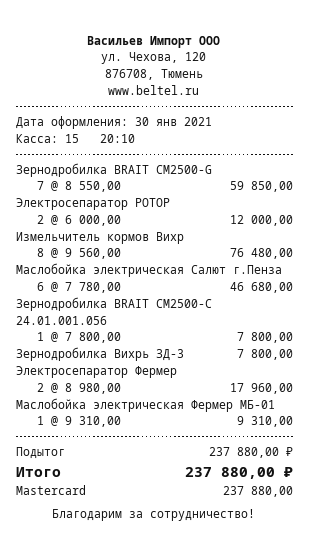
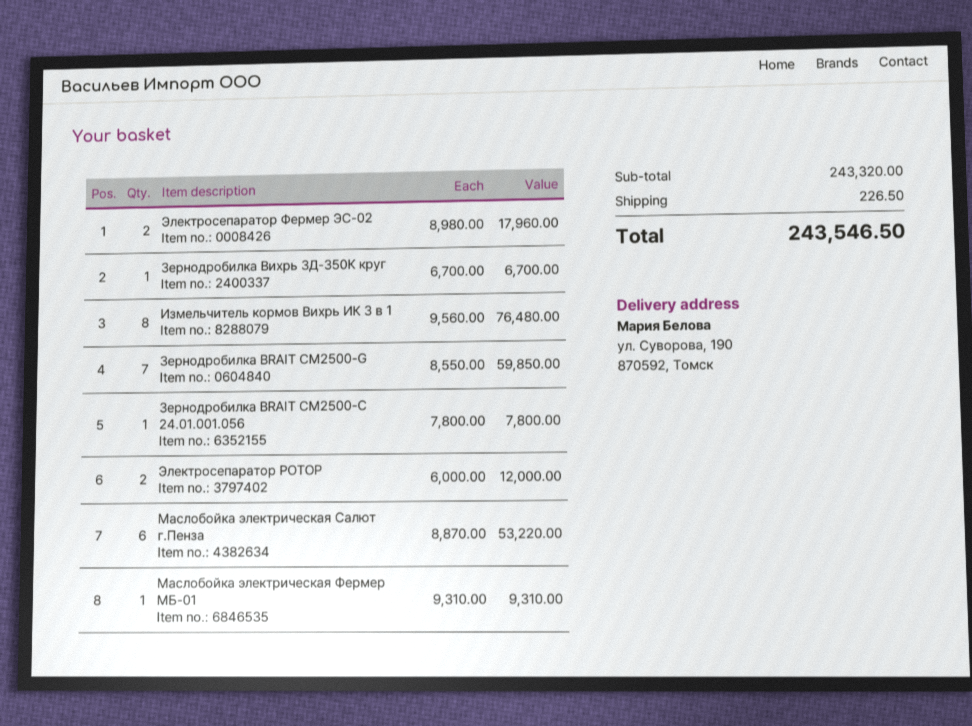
Маслобойка электрическая Салют г.Пенза: 6 x 7780.00 = 46680.00 -> 6 x 8870.00 = 53220.00
Зернодробилка Вихрь ЗД-3: 1 x 7800.00 = 7800.00 -> 1 x 6700.00 = 6700.00
subtotal: 237880.00 -> 243320.00
shipping: none -> 226.50
total: 237880.00 -> 243546.50

